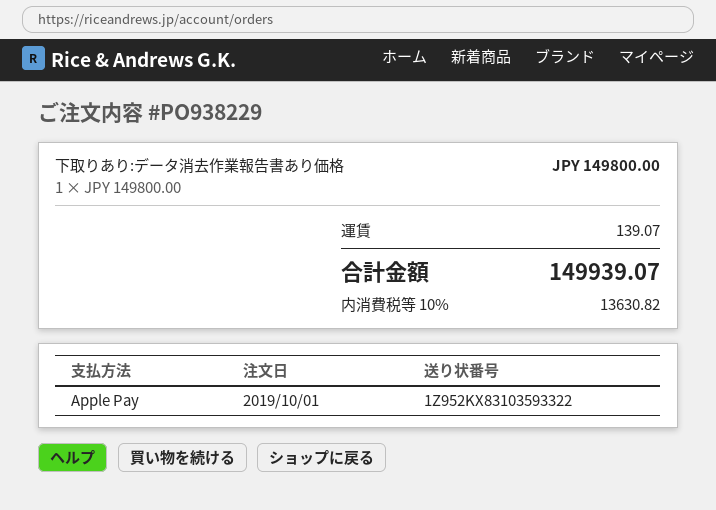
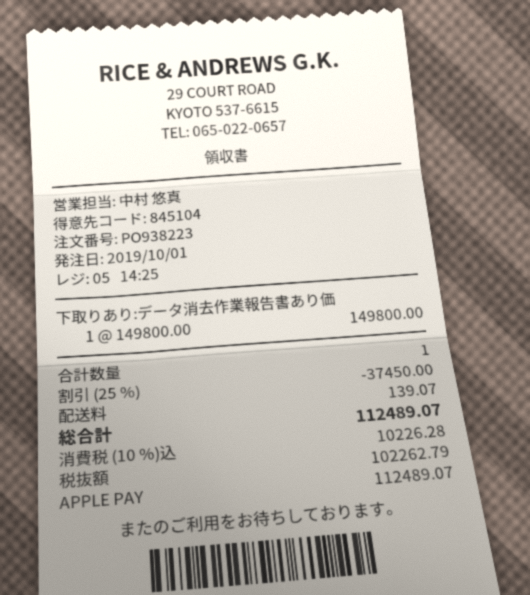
order number: PO938229 -> PO938223
discount: none -> 25% = 37450.00
tax: 10% = 13630.82 -> 10% = 10226.28
total: 149939.07 -> 112489.07

